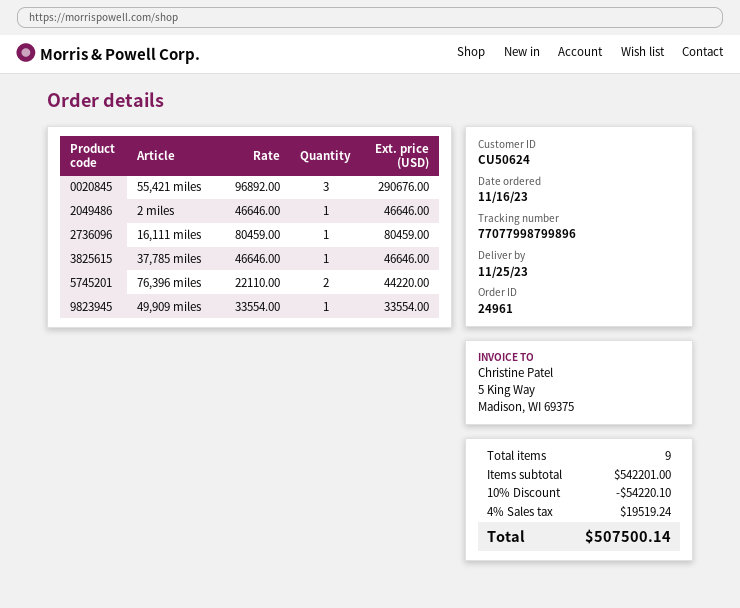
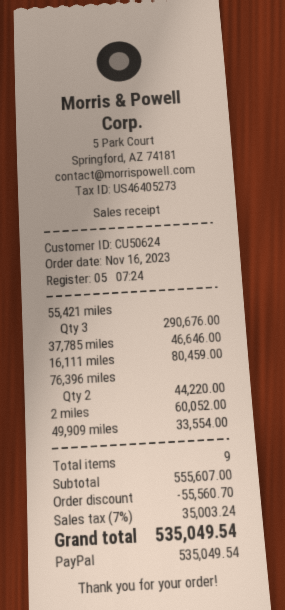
2 miles: 1 for 46646.00 -> 1 for 60052.00
subtotal: 542201.00 -> 555607.00
discount: 54220.10 -> 55560.70
tax: 4% = 19519.24 -> 7% = 35003.24
total: 507500.14 -> 535049.54

